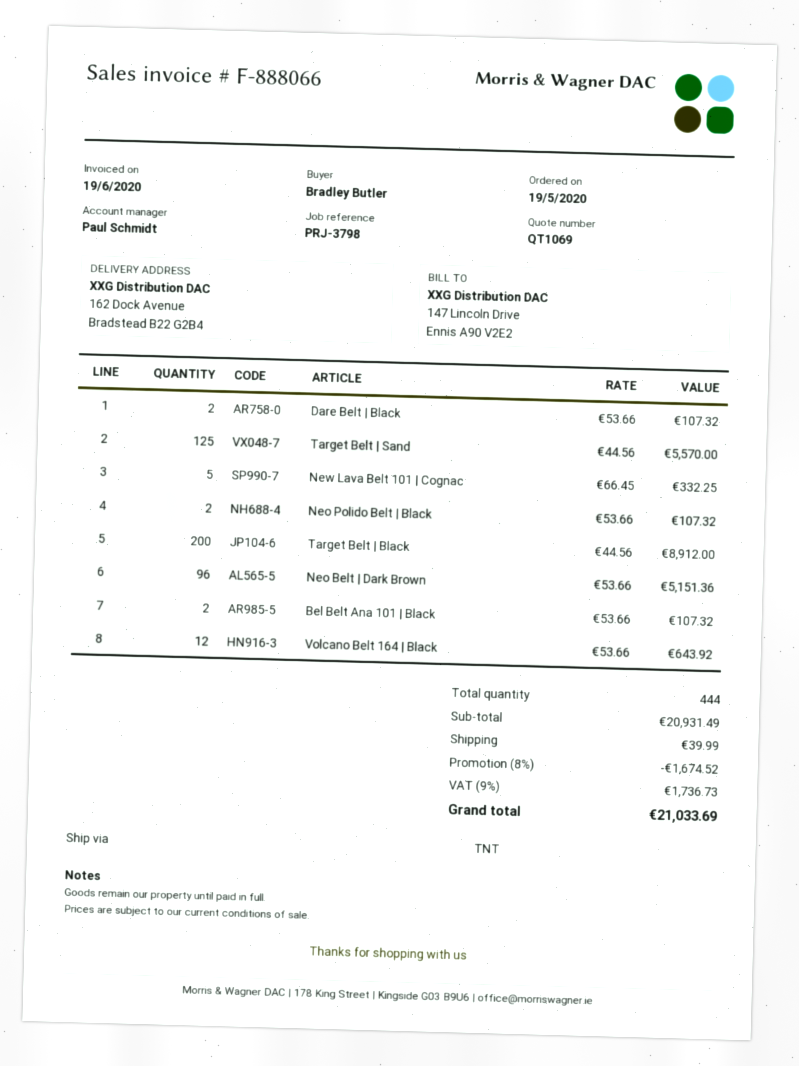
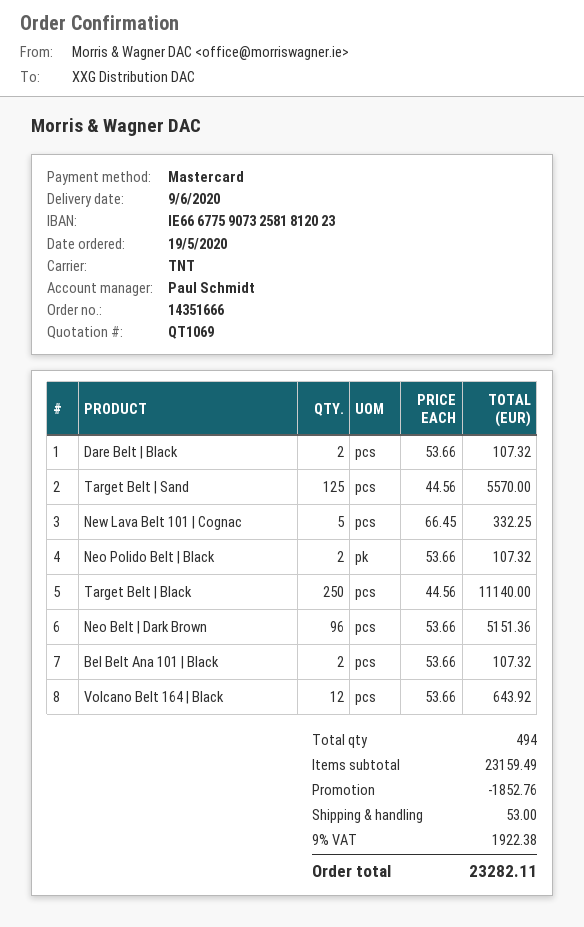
Target Belt | Black: 200 x 44.56 = 8912.00 -> 250 x 44.56 = 11140.00
total quantity: 444 -> 494
subtotal: 20931.49 -> 23159.49
discount: 1674.52 -> 1852.76
shipping: 39.99 -> 53.00
tax: 9% = 1736.73 -> 9% = 1922.38
total: 21033.69 -> 23282.11

